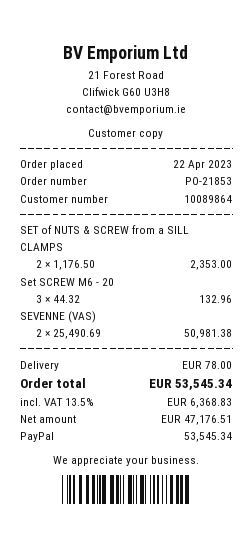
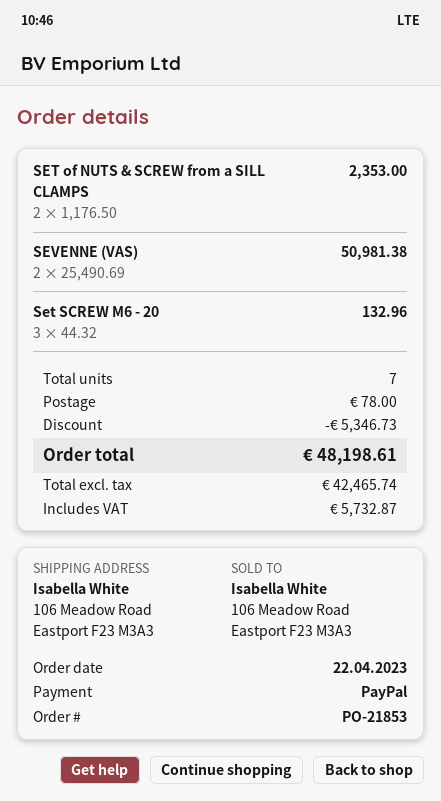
discount: none -> 5346.73
net: 47176.51 -> 42465.74
tax: 6368.83 -> 5732.87
total: 53545.34 -> 48198.61

